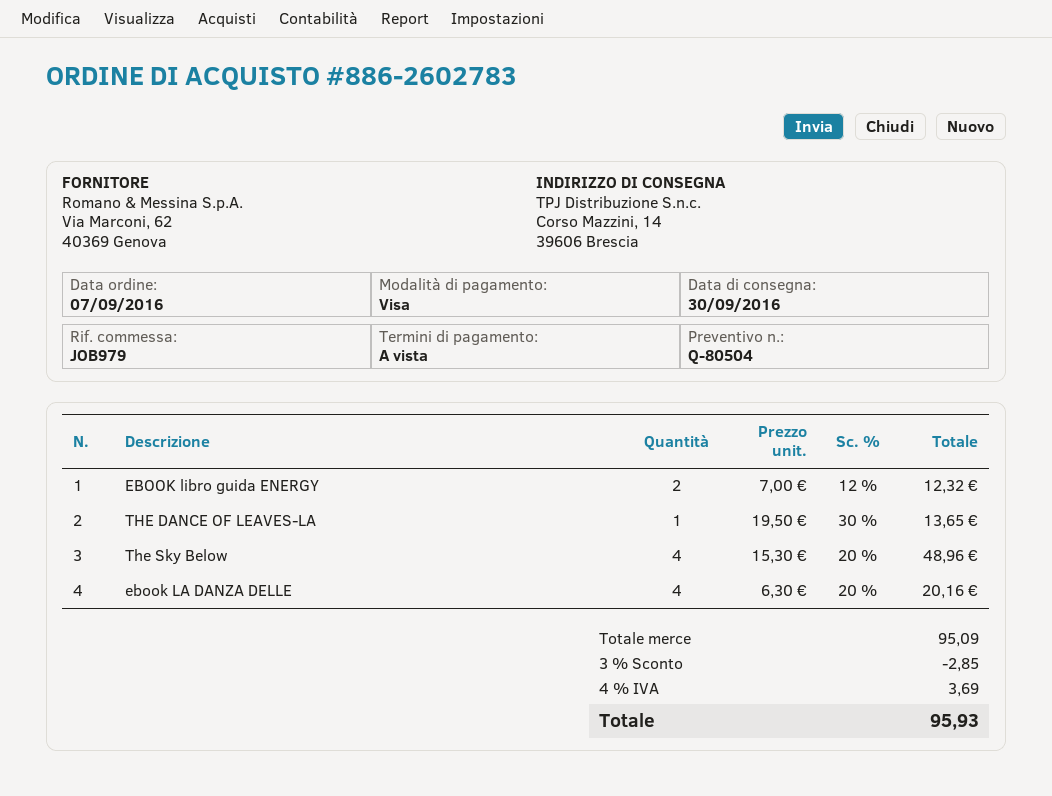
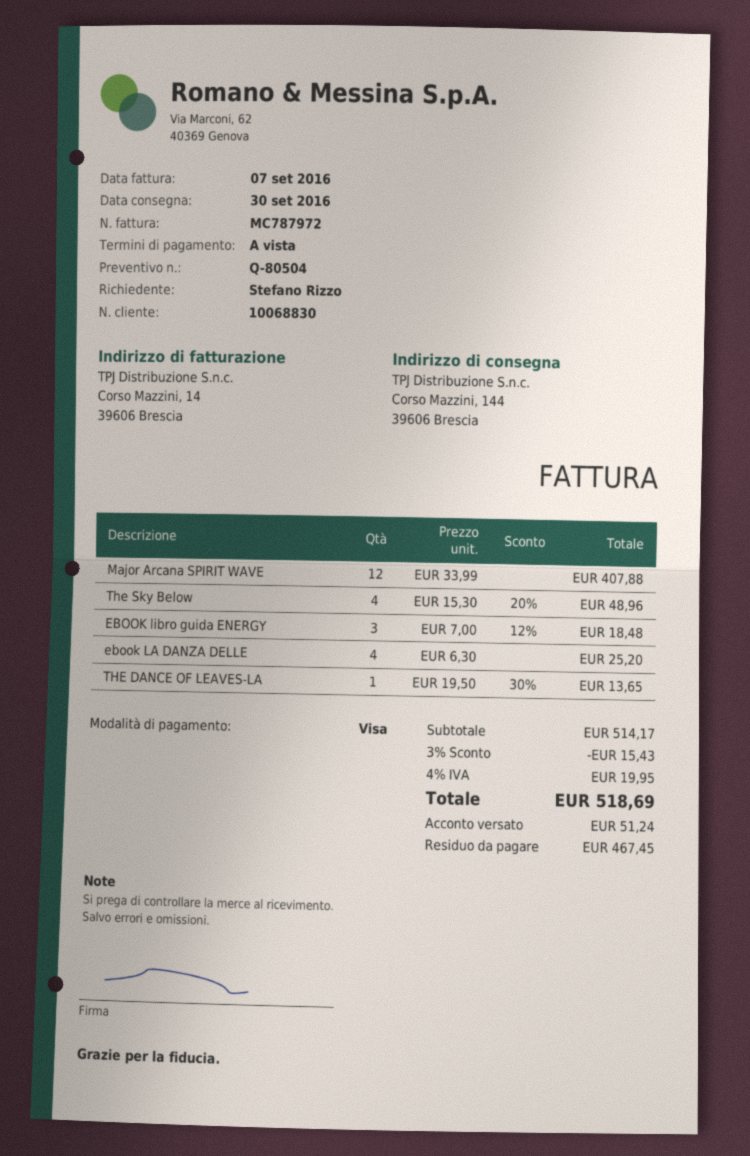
ship to: Corso Mazzini, 14, 39606 Brescia -> Corso Mazzini, 144, 39606 Brescia
EBOOK libro guida ENERGY: 2 x 7.00 - 12% = 12.32 -> 3 x 7.00 - 12% = 18.48
ebook LA DANZA DELLE: 4 x 6.30 - 20% = 20.16 -> 4 x 6.30 = 25.20
Major Arcana SPIRIT WAVE: none -> 12 x 33.99 = 407.88
subtotal: 95.09 -> 514.17
discount: 3% = 2.85 -> 3% = 15.43
tax: 4% = 3.69 -> 4% = 19.95
total: 95.93 -> 518.69

